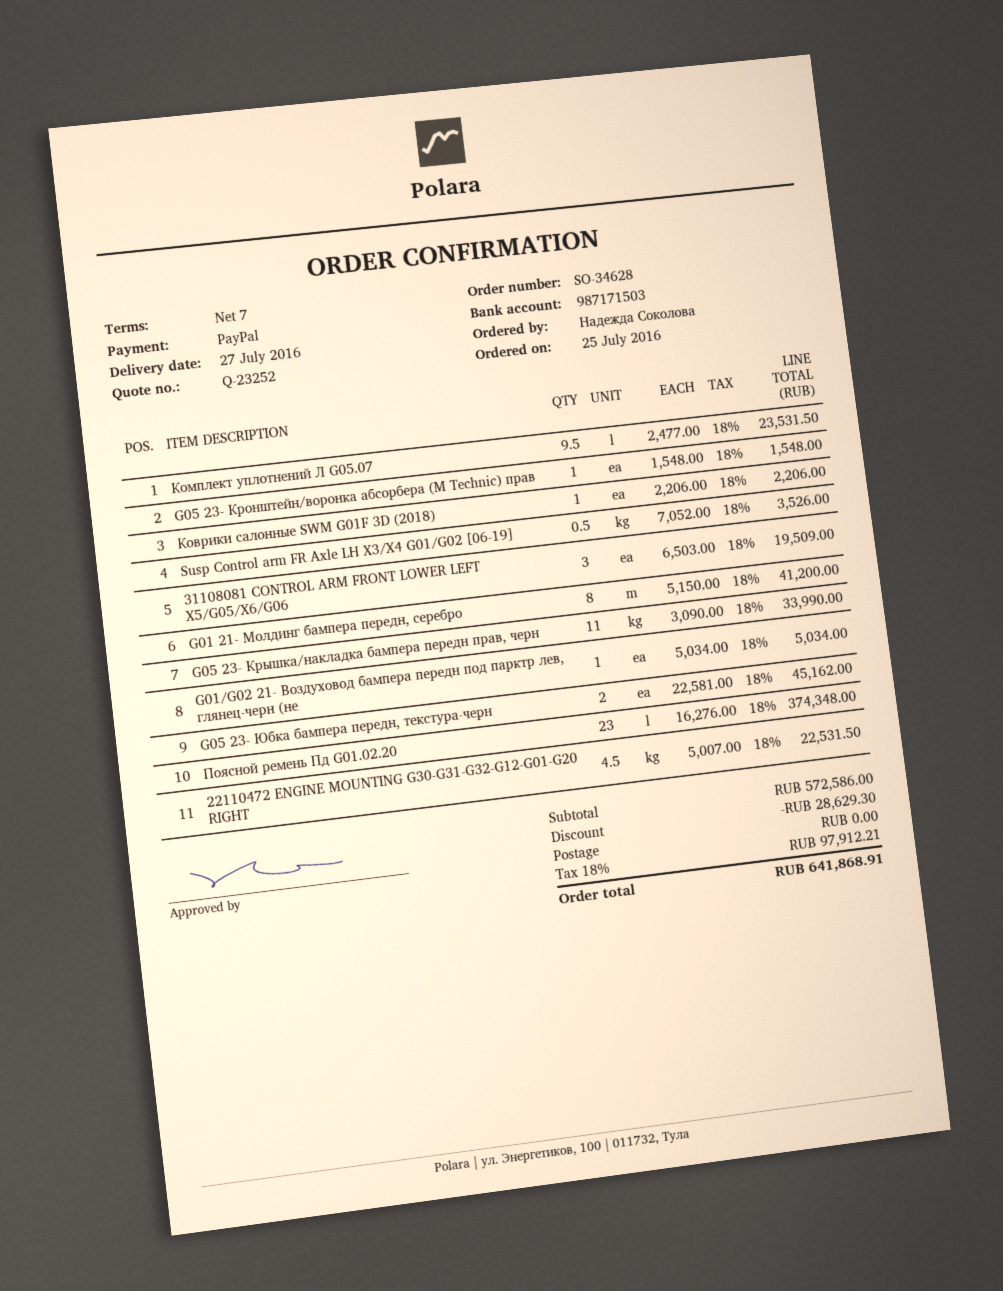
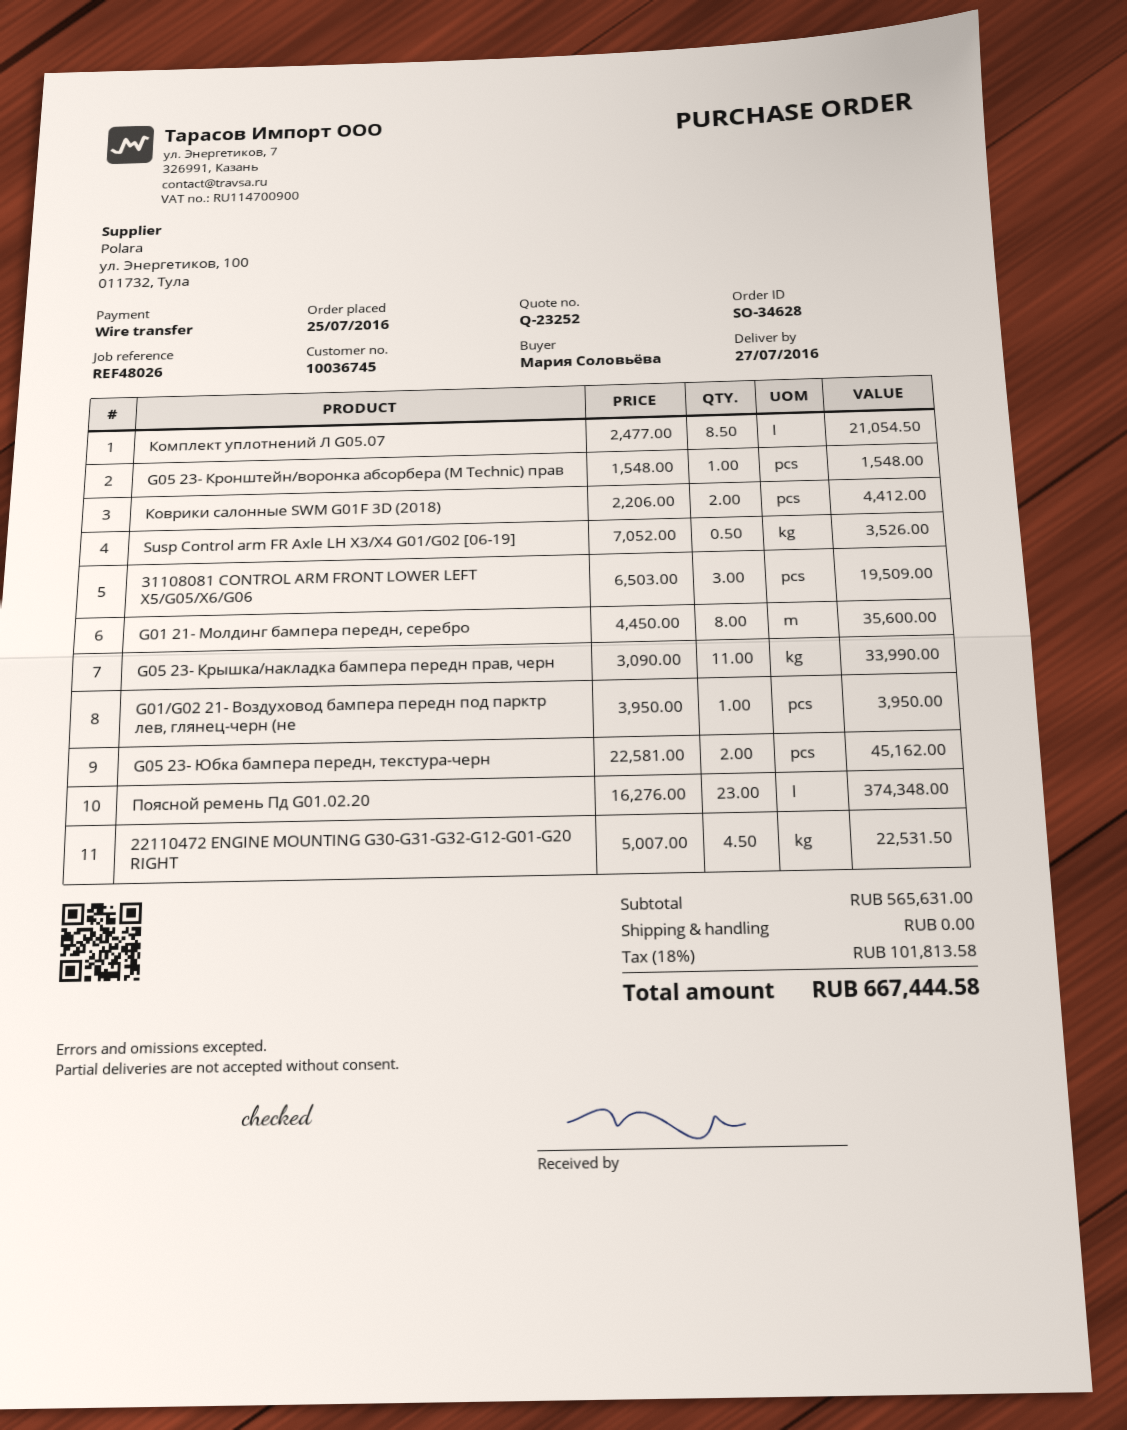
ordered by: Надежда Соколова -> Мария Соловьёва
payment method: PayPal -> bank transfer
Комплект уплотнений Л G05.07: 9.5 x 2477.00 = 23531.50 -> 8.5 x 2477.00 = 21054.50
Коврики салонные SWM G01F 3D (2018): 1 x 2206.00 = 2206.00 -> 2 x 2206.00 = 4412.00
G01 21- Молдинг бампера передн, серебро: 8 x 5150.00 = 41200.00 -> 8 x 4450.00 = 35600.00
G01/G02 21- Воздуховод бампера передн под парктр лев, глянец-черн (не: 1 x 5034.00 = 5034.00 -> 1 x 3950.00 = 3950.00
subtotal: 572586.00 -> 565631.00
discount: 28629.30 -> none
tax: 18% = 97912.21 -> 18% = 101813.58
total: 641868.91 -> 667444.58

